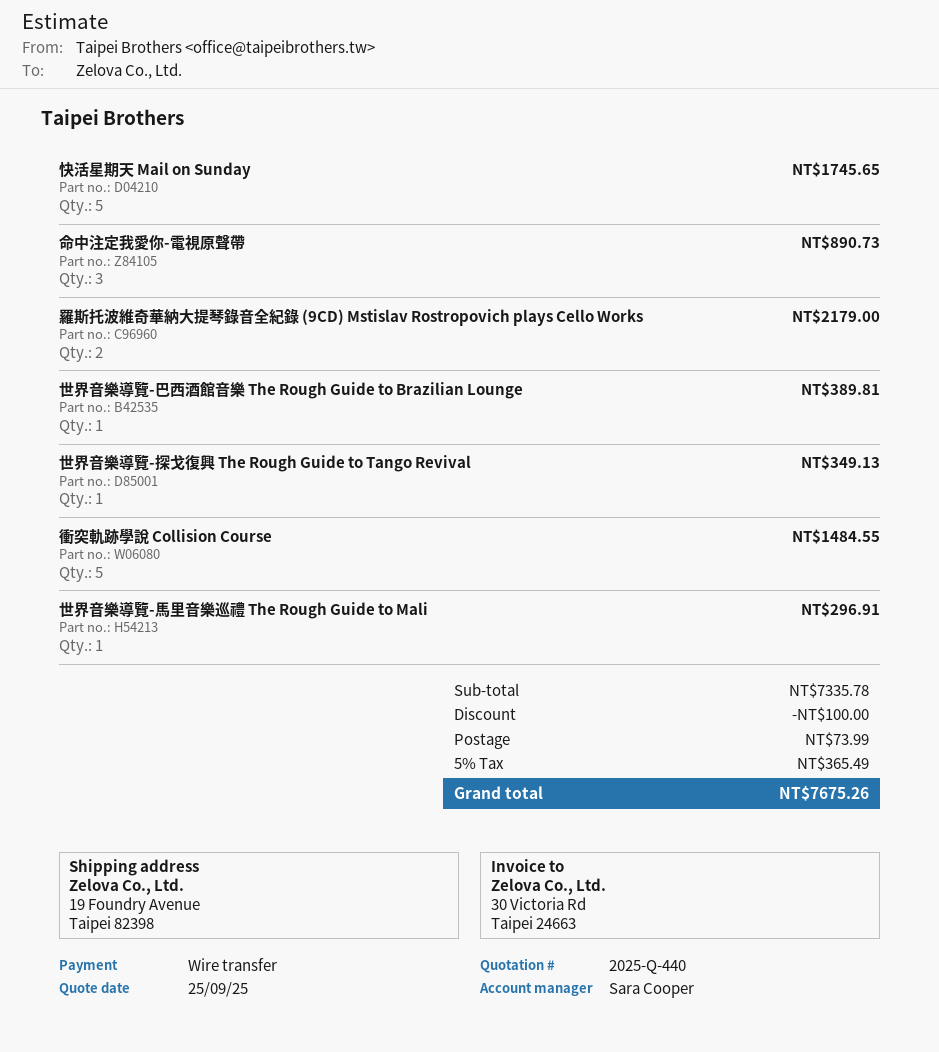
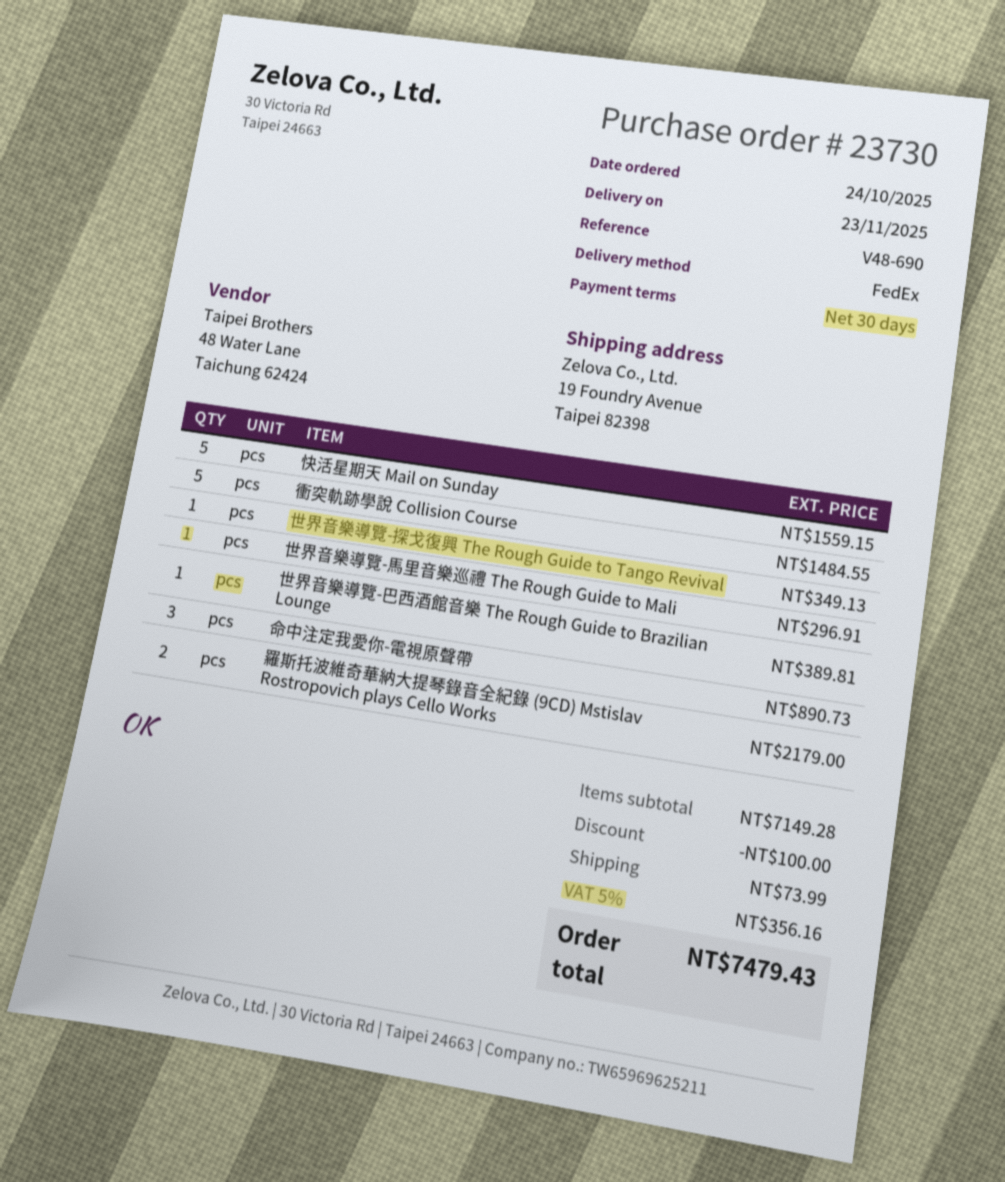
快活星期天 Mail on Sunday: 5 for 1745.65 -> 5 for 1559.15
subtotal: 7335.78 -> 7149.28
tax: 5% = 365.49 -> 5% = 356.16
total: 7675.26 -> 7479.43

